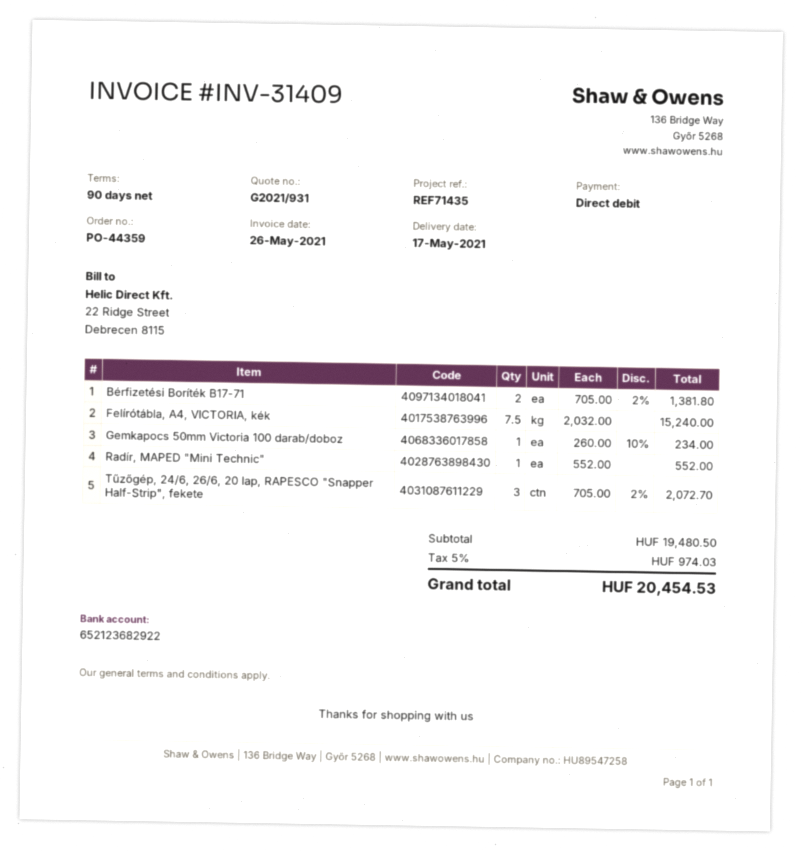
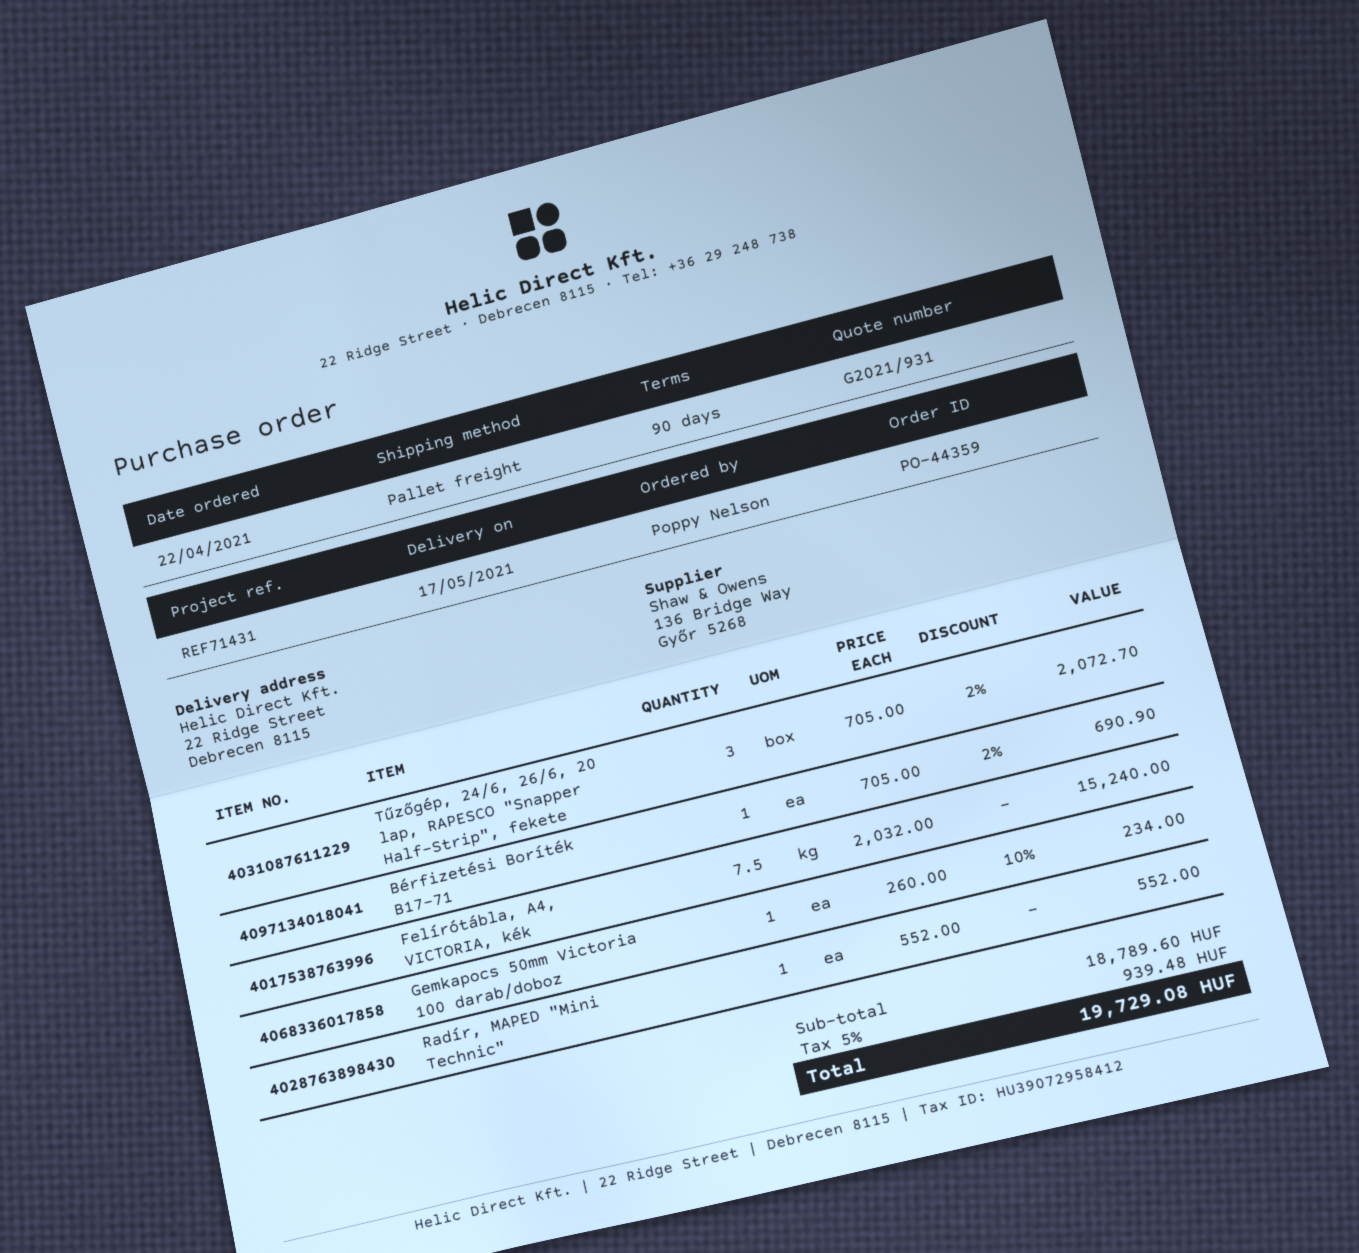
reference: REF71435 -> REF71431
Bérfizetési Boríték B17-71: 2 x 705.00 - 2% = 1381.80 -> 1 x 705.00 - 2% = 690.90
subtotal: 19480.50 -> 18789.60
tax: 5% = 974.03 -> 5% = 939.48
total: 20454.53 -> 19729.08

